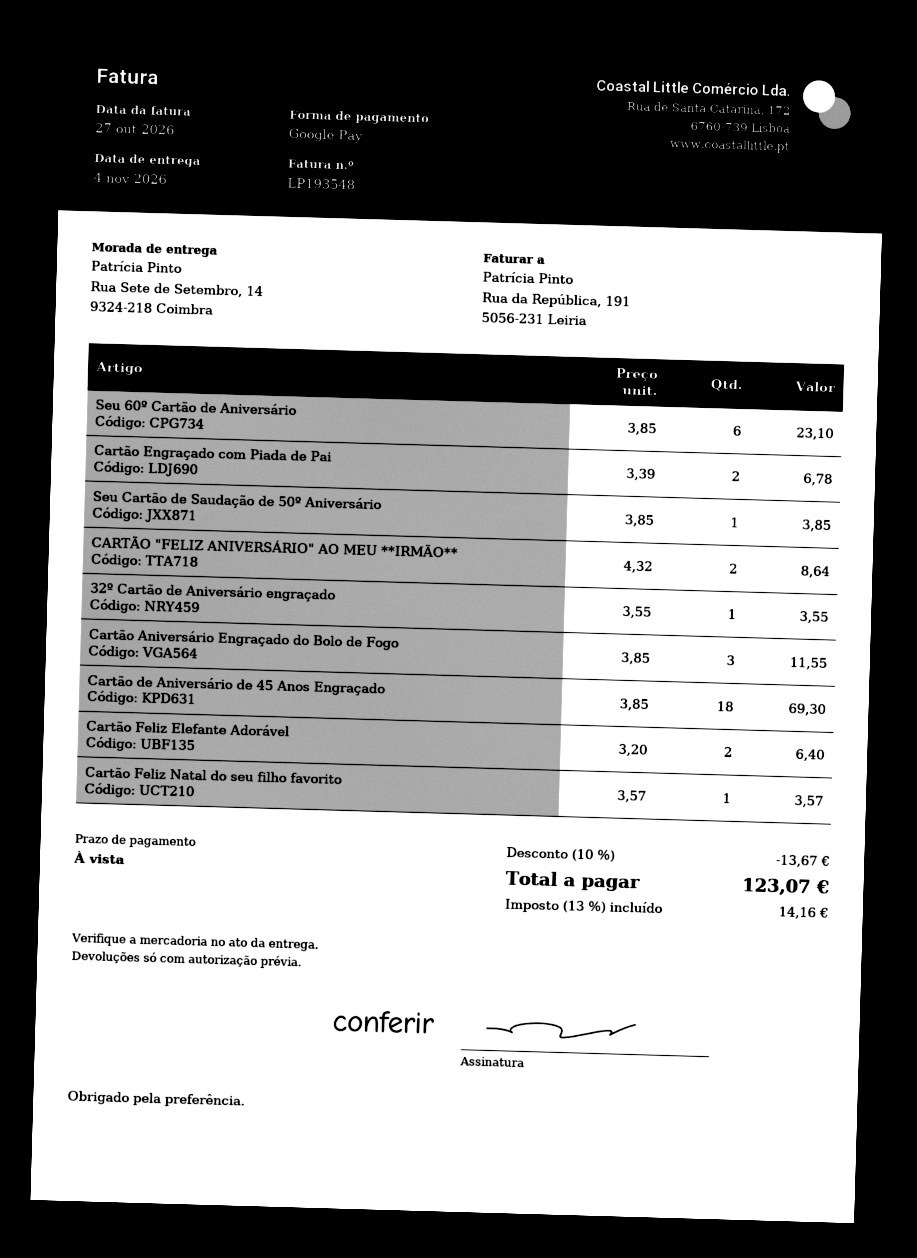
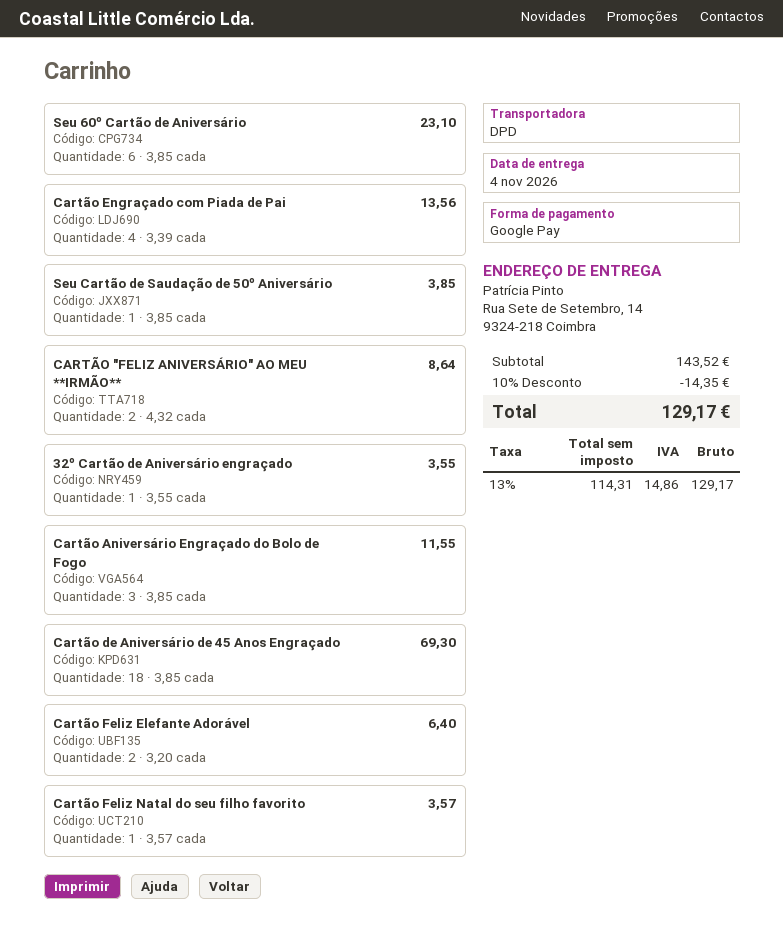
Cartão Engraçado com Piada de Pai: 2 x 3.39 = 6.78 -> 4 x 3.39 = 13.56
discount: 10% = 13.67 -> 10% = 14.35
tax: 13% = 14.16 -> 13% = 14.86
total: 123.07 -> 129.17

